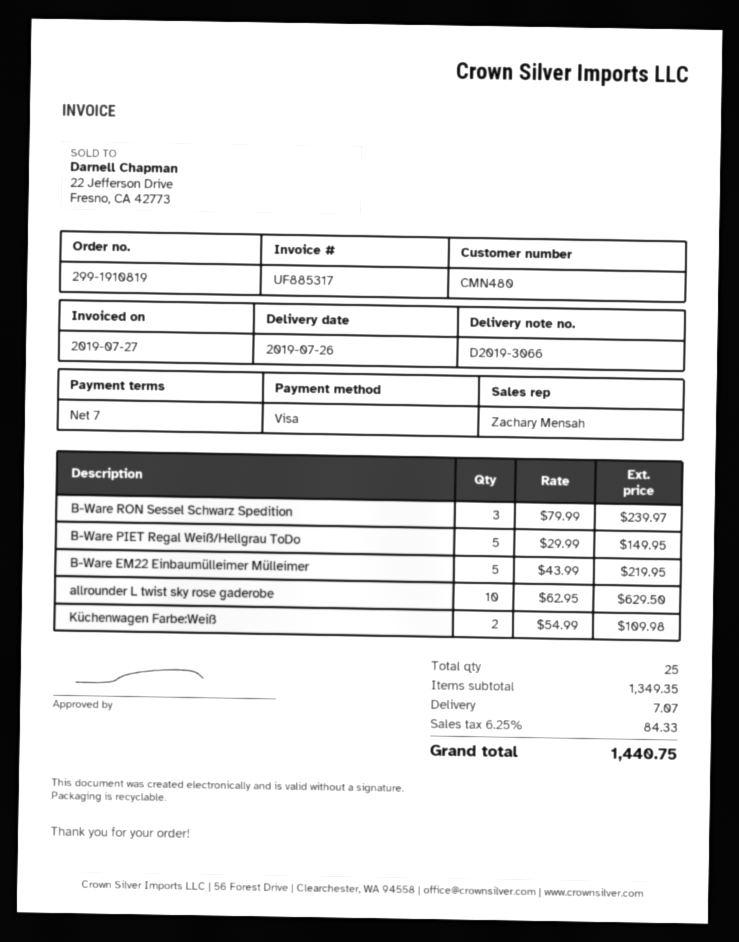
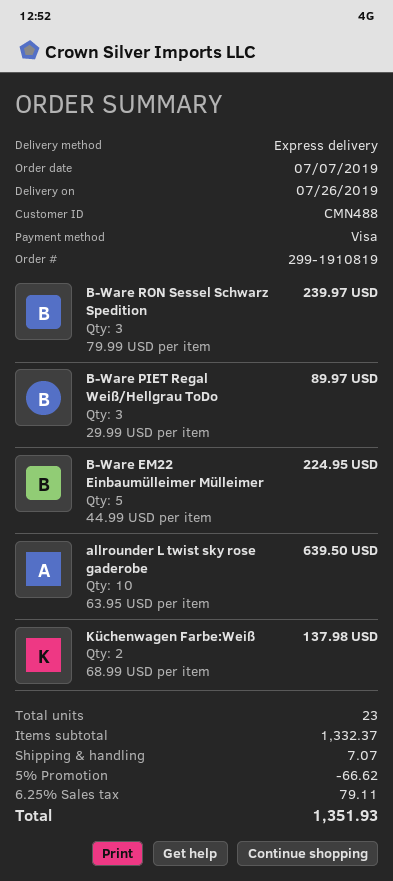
customer number: CMN480 -> CMN488
B-Ware PIET Regal Weiß/Hellgrau ToDo: 5 x 29.99 = 149.95 -> 3 x 29.99 = 89.97
B-Ware EM22 Einbaumülleimer Mülleimer: 5 x 43.99 = 219.95 -> 5 x 44.99 = 224.95
allrounder L twist sky rose gaderobe: 10 x 62.95 = 629.50 -> 10 x 63.95 = 639.50
Küchenwagen Farbe:Weiß: 2 x 54.99 = 109.98 -> 2 x 68.99 = 137.98
total quantity: 25 -> 23
subtotal: 1349.35 -> 1332.37
discount: none -> 5% = 66.62
tax: 6.25% = 84.33 -> 6.25% = 79.11
total: 1440.75 -> 1351.93

